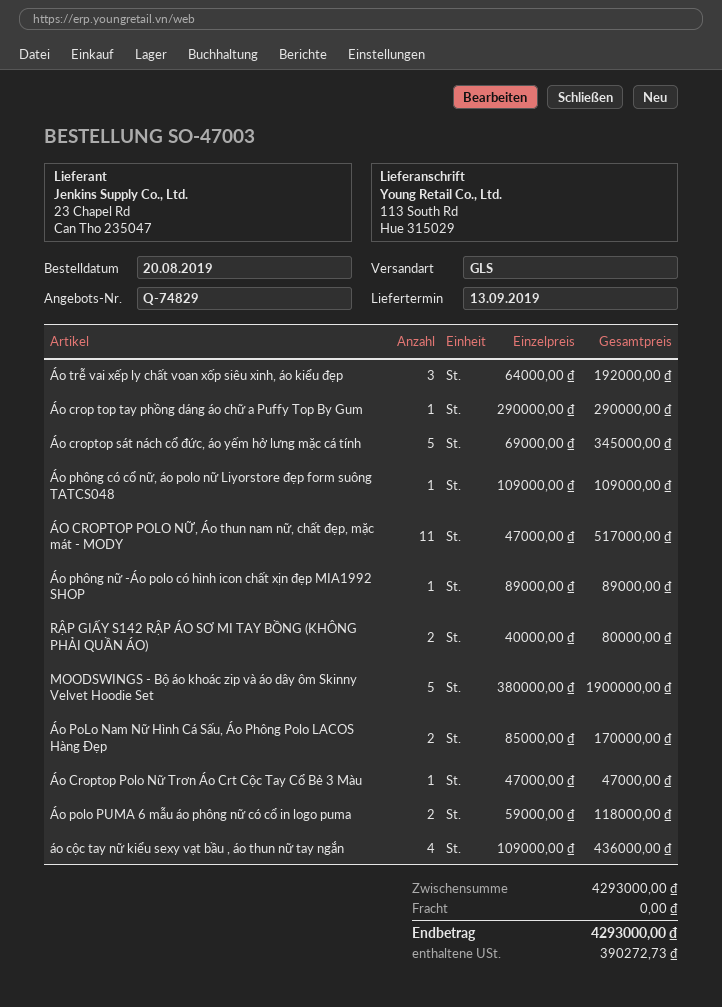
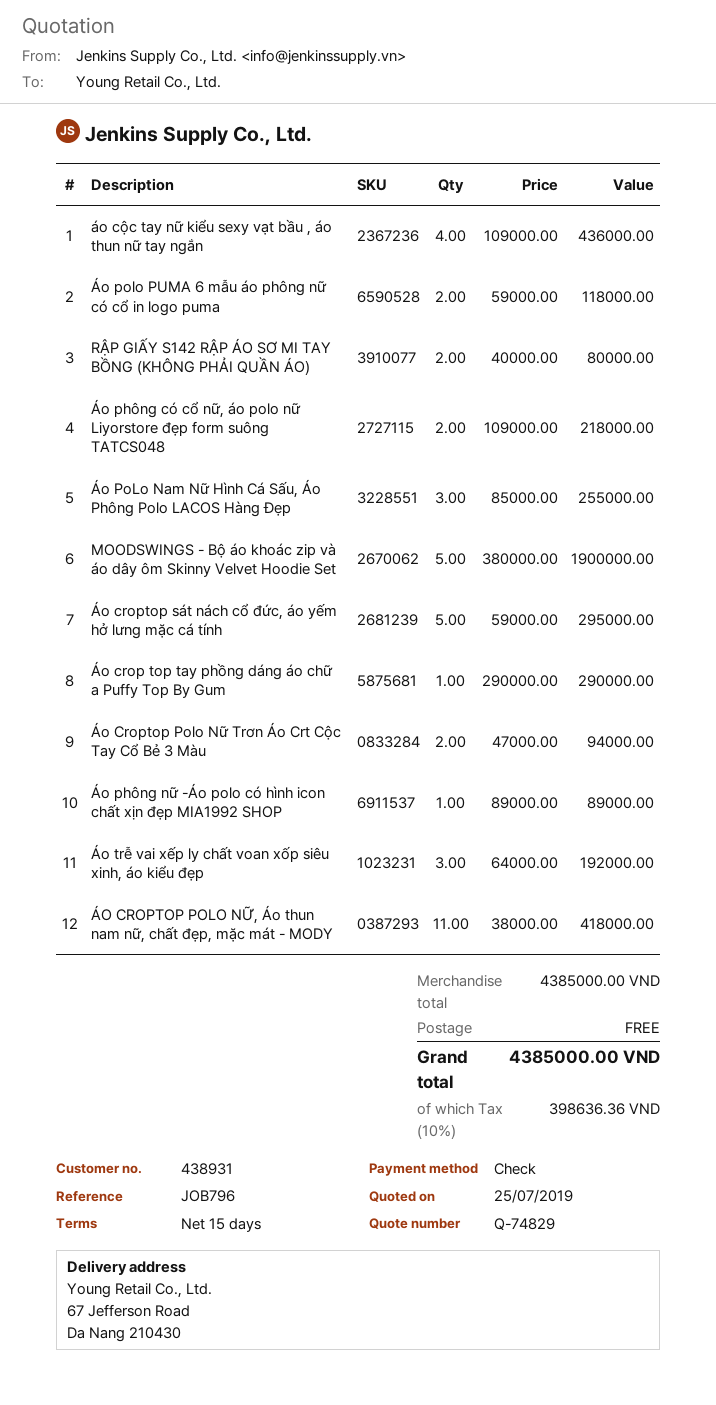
ship to: 113 South Rd, Hue 315029 -> 67 Jefferson Road, Da Nang 210430
Áo croptop sát nách cổ đức, áo yếm hở lưng mặc cá tính: 5 x 69000.00 = 345000.00 -> 5 x 59000.00 = 295000.00
Áo phông có cổ nữ, áo polo nữ Liyorstore đẹp form suông TATCS048: 1 x 109000.00 = 109000.00 -> 2 x 109000.00 = 218000.00
ÁO CROPTOP POLO NỮ, Áo thun nam nữ, chất đẹp, mặc mát - MODY: 11 x 47000.00 = 517000.00 -> 11 x 38000.00 = 418000.00
Áo PoLo Nam Nữ Hình Cá Sấu, Áo Phông Polo LACOS Hàng Đẹp: 2 x 85000.00 = 170000.00 -> 3 x 85000.00 = 255000.00
Áo Croptop Polo Nữ Trơn Áo Crt Cộc Tay Cổ Bẻ 3 Màu: 1 x 47000.00 = 47000.00 -> 2 x 47000.00 = 94000.00
subtotal: 4293000.00 -> 4385000.00
tax: 390272.73 -> 398636.36
total: 4293000.00 -> 4385000.00

